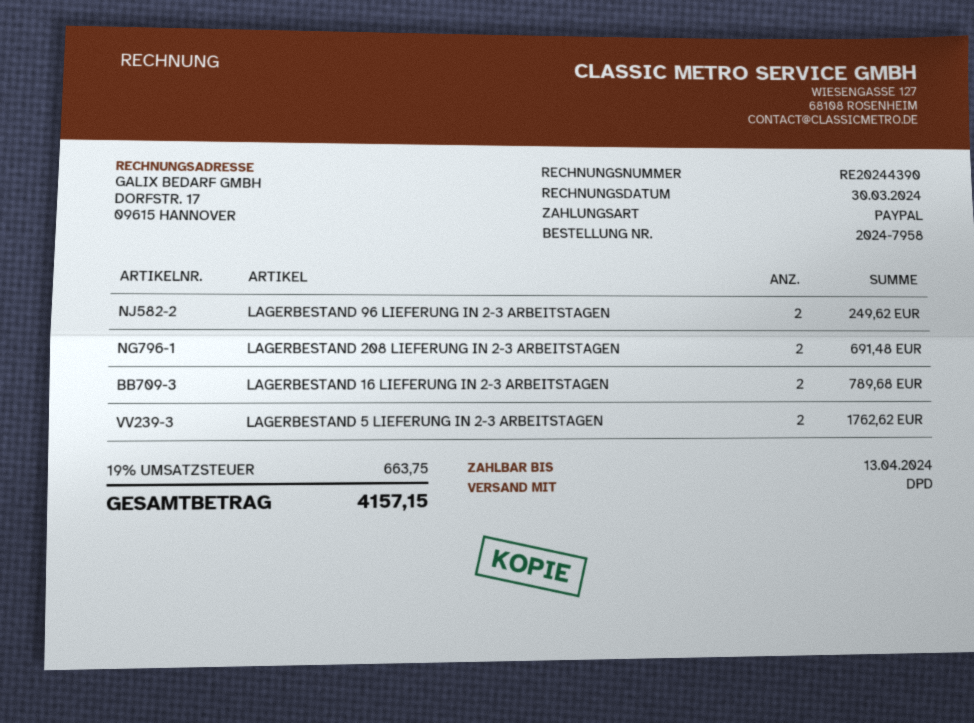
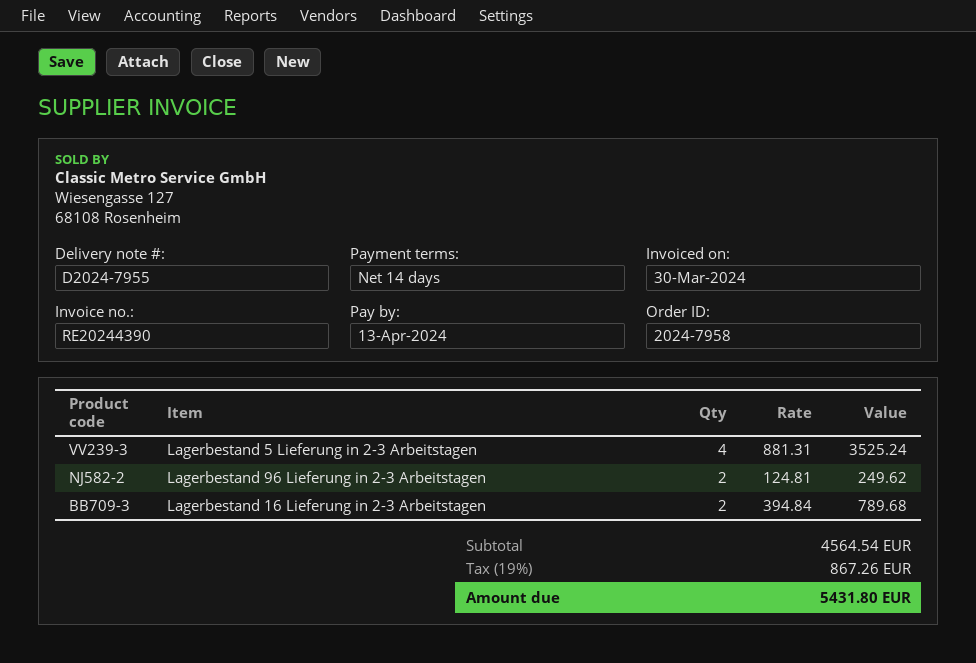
LAGERBESTAND 208 LIEFERUNG IN 2-3 ARBEITSTAGEN: 2 for 691.48 -> none
LAGERBESTAND 5 LIEFERUNG IN 2-3 ARBEITSTAGEN: 2 for 1762.62 -> 4 for 3525.24
tax: 19% = 663.75 -> 19% = 867.26
total: 4157.15 -> 5431.80

